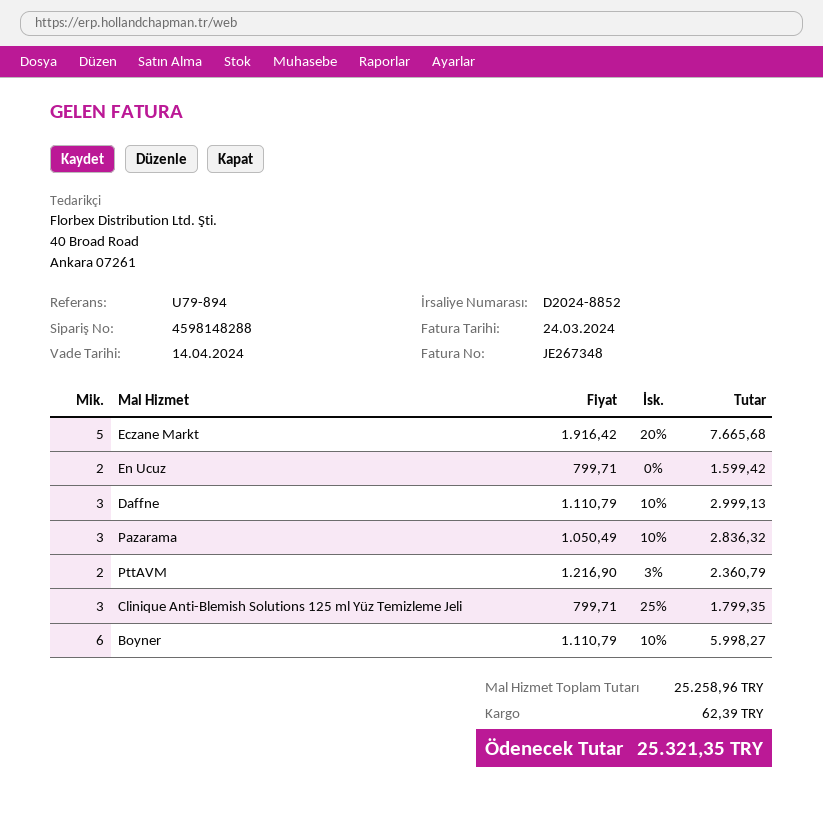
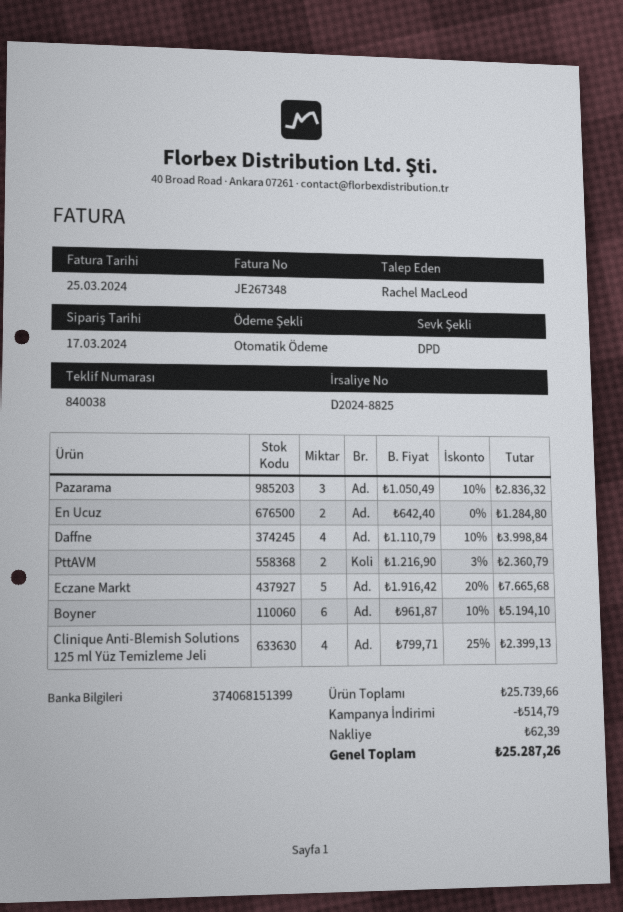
delivery note number: D2024-8852 -> D2024-8825
invoice date: 2024-03-24 -> 2024-03-25
En Ucuz: 2 x 799.71 = 1599.42 -> 2 x 642.40 = 1284.80
Daffne: 3 x 1110.79 - 10% = 2999.13 -> 4 x 1110.79 - 10% = 3998.84
Clinique Anti-Blemish Solutions 125 ml Yüz Temizleme Jeli: 3 x 799.71 - 25% = 1799.35 -> 4 x 799.71 - 25% = 2399.13
Boyner: 6 x 1110.79 - 10% = 5998.27 -> 6 x 961.87 - 10% = 5194.10
subtotal: 25258.96 -> 25739.66
discount: none -> 514.79
total: 25321.35 -> 25287.26

